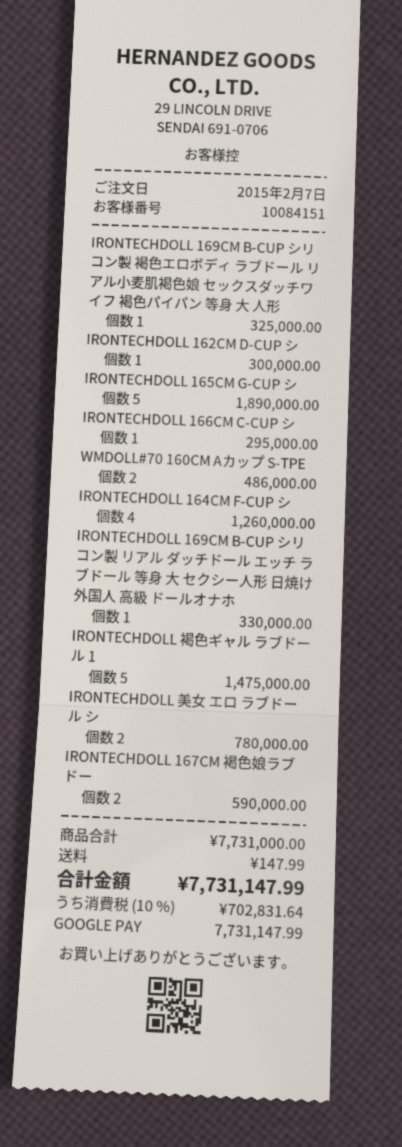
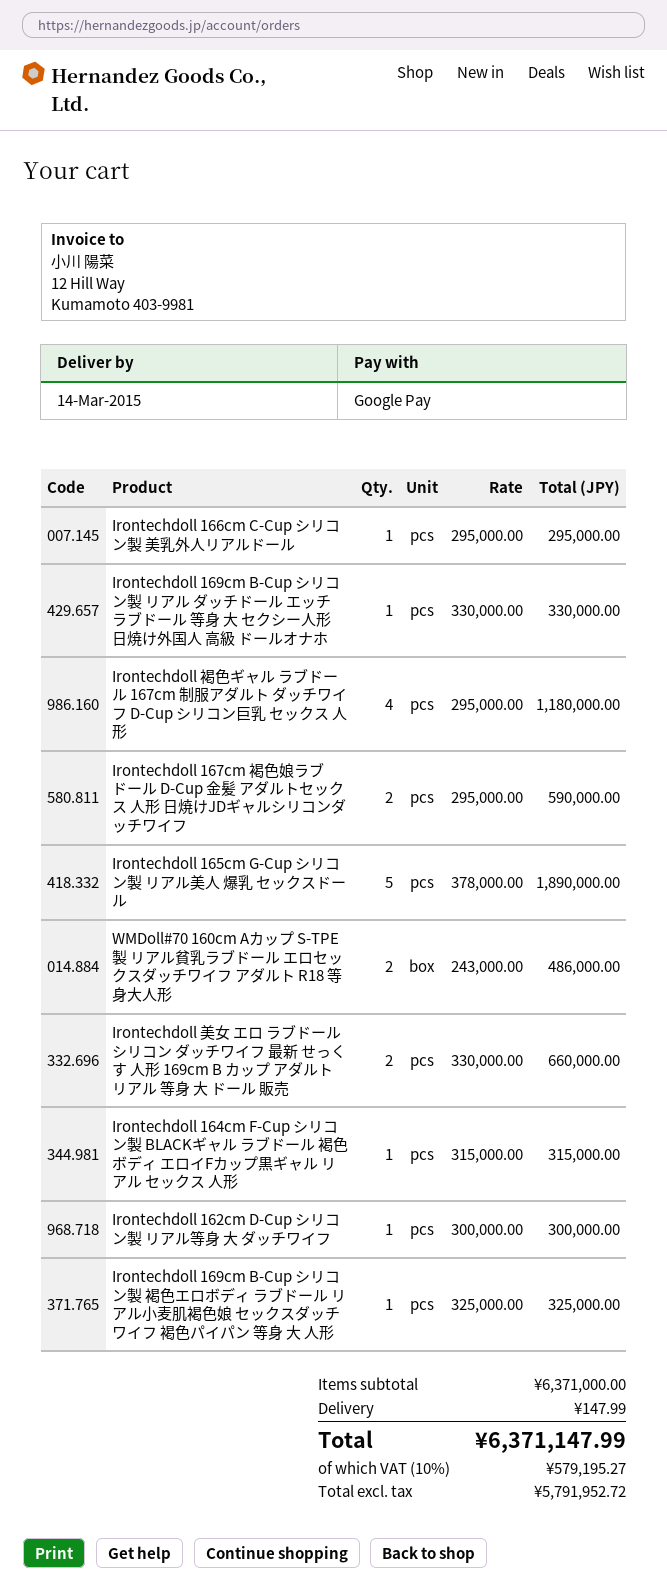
IRONTECHDOLL 164CM F-CUP シ: 4 for 1260000.00 -> 1 for 315000.00
IRONTECHDOLL 褐色ギャル ラブドール 1: 5 for 1475000.00 -> 4 for 1180000.00
IRONTECHDOLL 美女 エロ ラブドール シ: 2 for 780000.00 -> 2 for 660000.00
subtotal: 7731000.00 -> 6371000.00
tax: 10% = 702831.64 -> 10% = 579195.27
total: 7731147.99 -> 6371147.99

